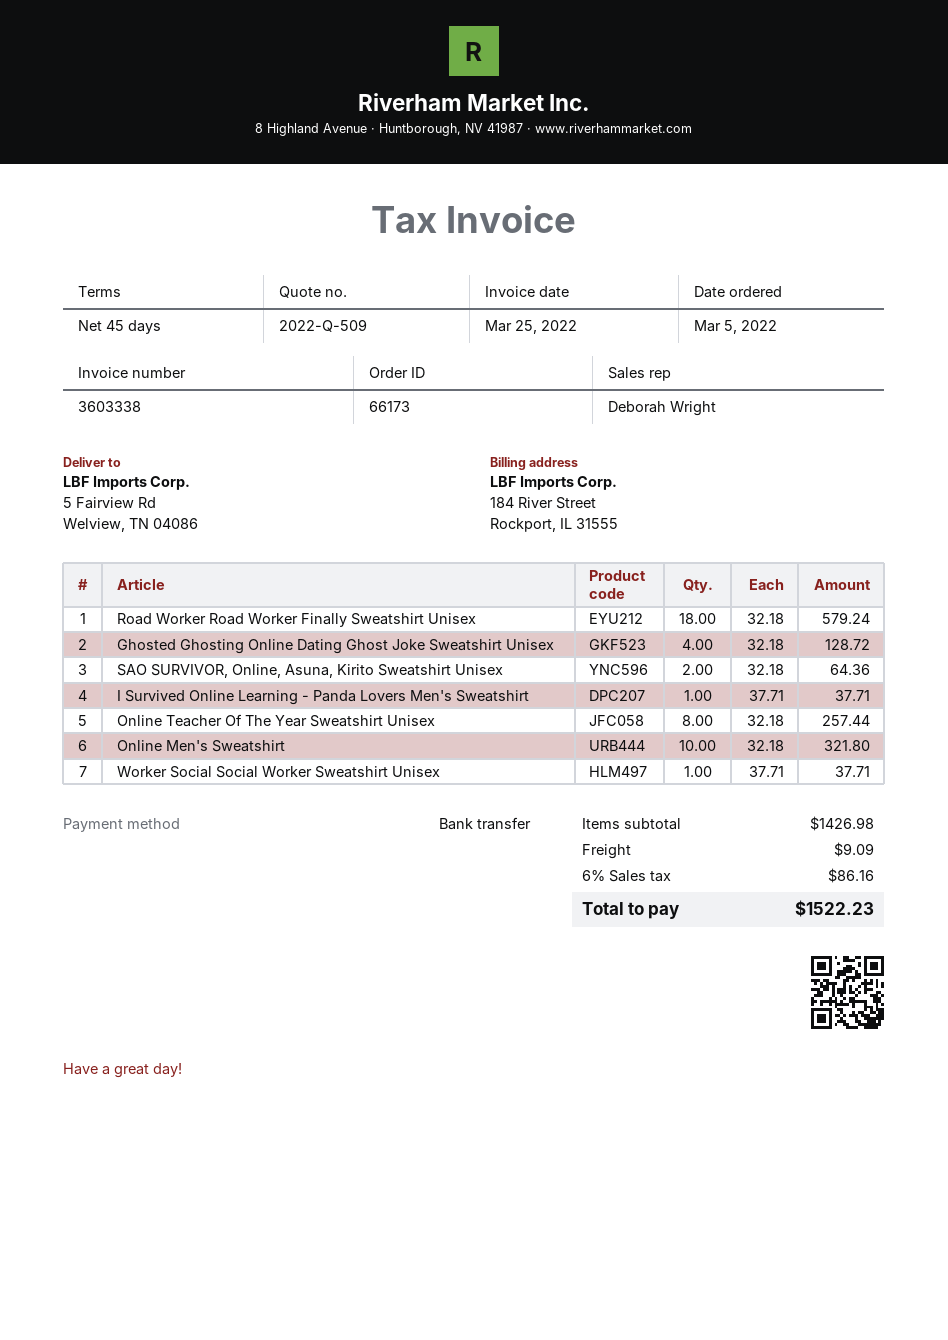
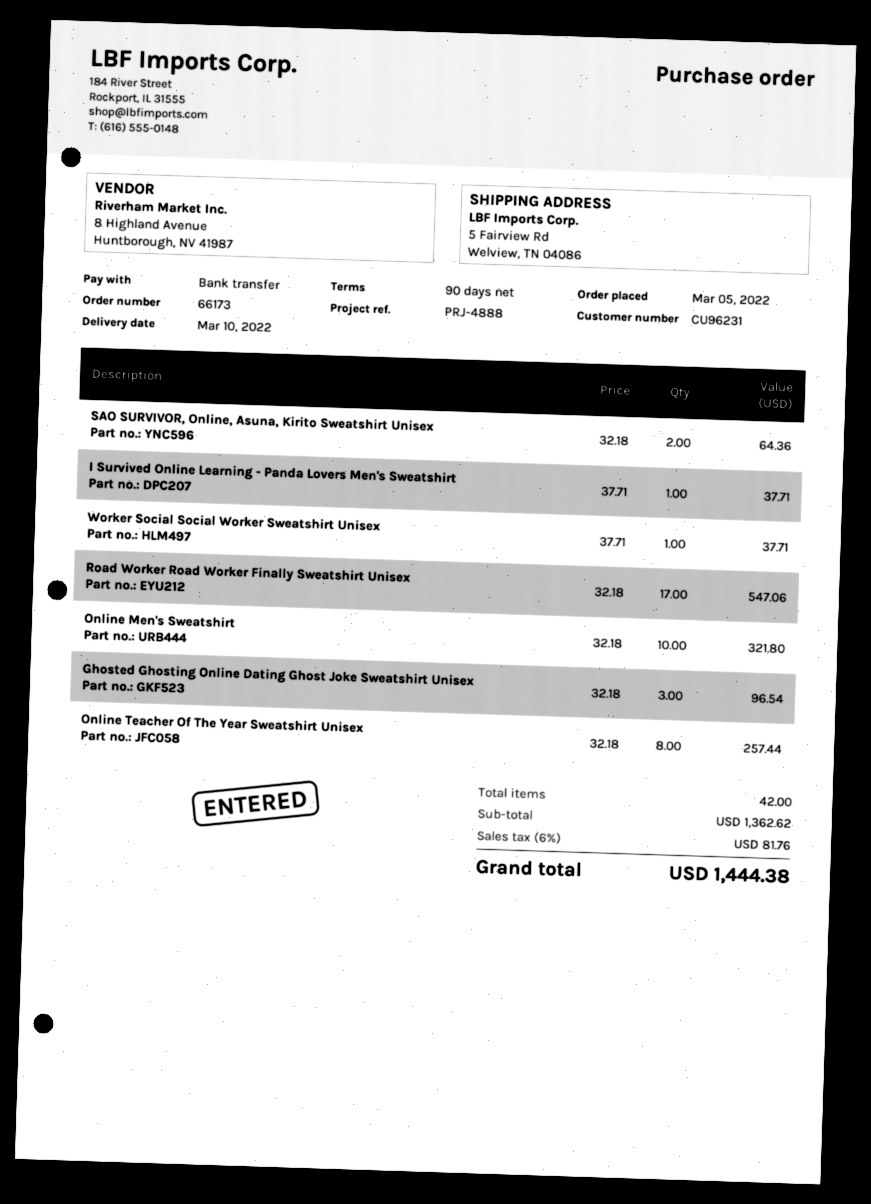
payment terms: 45 days -> 90 days
Road Worker Road Worker Finally Sweatshirt Unisex: 18 x 32.18 = 579.24 -> 17 x 32.18 = 547.06
Ghosted Ghosting Online Dating Ghost Joke Sweatshirt Unisex: 4 x 32.18 = 128.72 -> 3 x 32.18 = 96.54
subtotal: 1426.98 -> 1362.62
shipping: 9.09 -> none
tax: 6% = 86.16 -> 6% = 81.76
total: 1522.23 -> 1444.38

